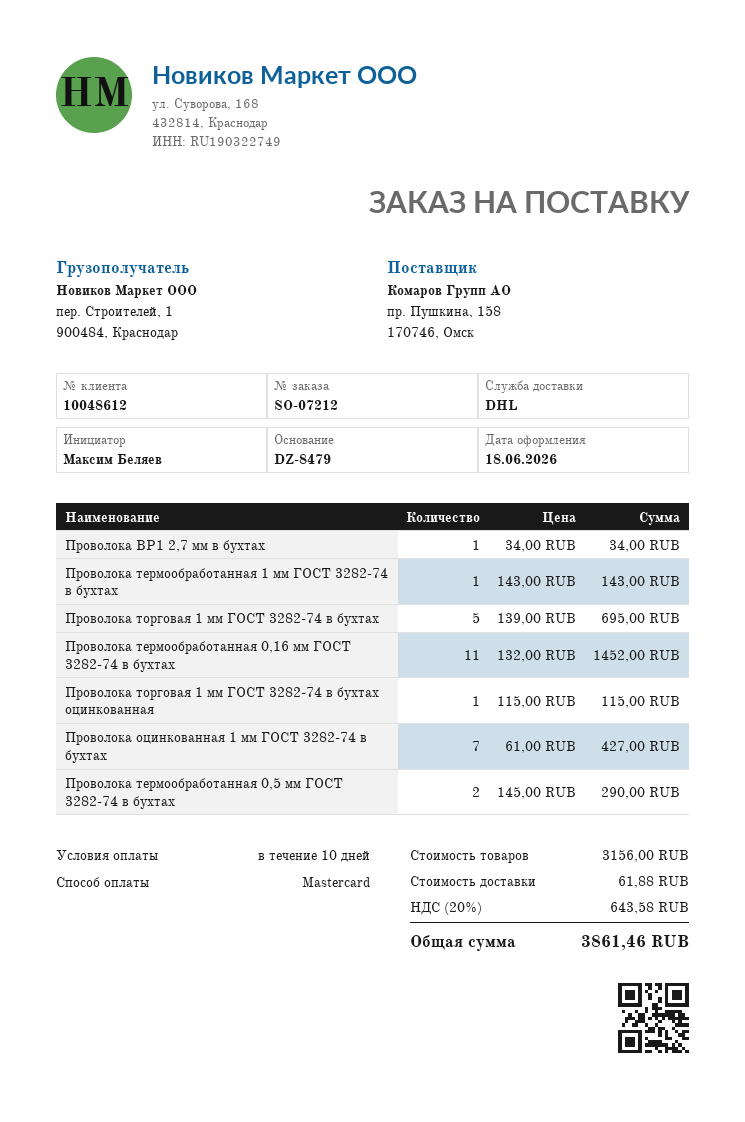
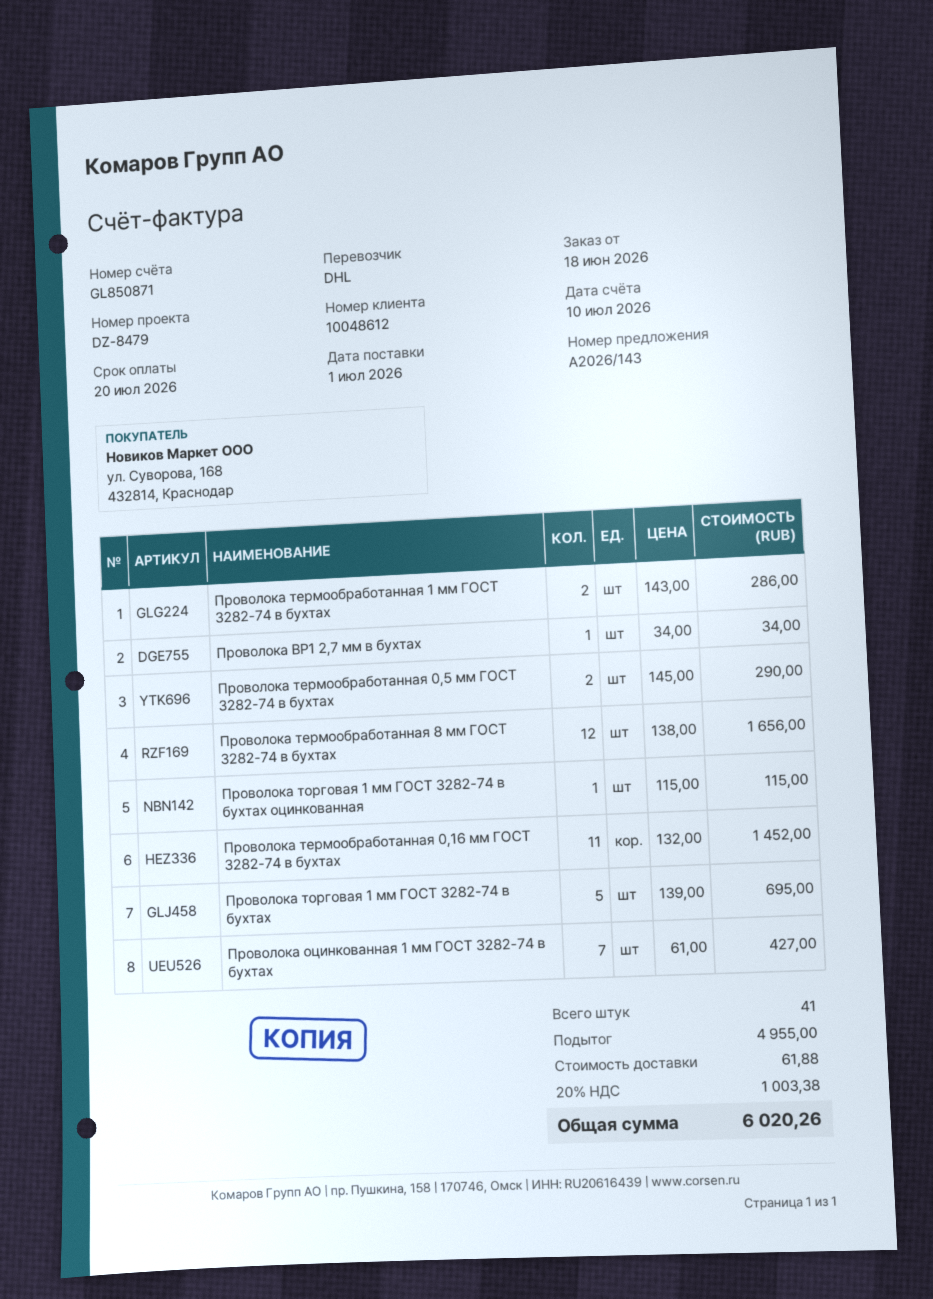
Проволока термообработанная 1 мм ГОСТ 3282-74 в бухтах: 1 x 143.00 = 143.00 -> 2 x 143.00 = 286.00
Проволока термообработанная 8 мм ГОСТ 3282-74 в бухтах: none -> 12 x 138.00 = 1656.00
subtotal: 3156.00 -> 4955.00
tax: 20% = 643.58 -> 20% = 1003.38
total: 3861.46 -> 6020.26

